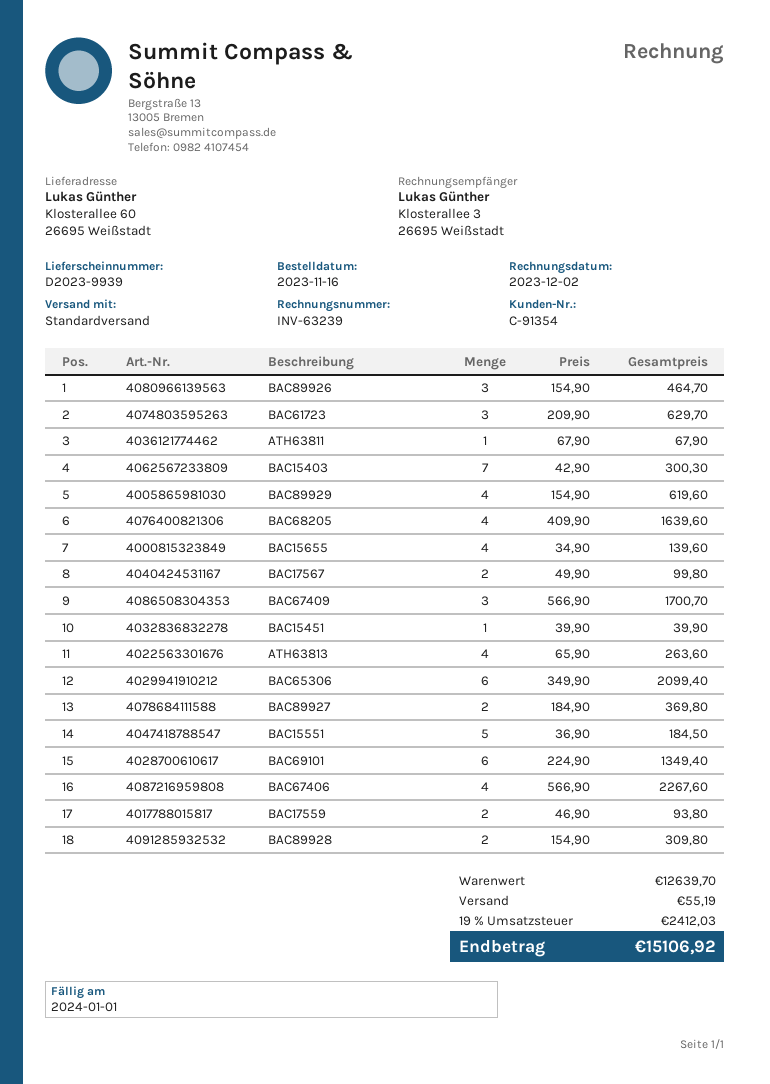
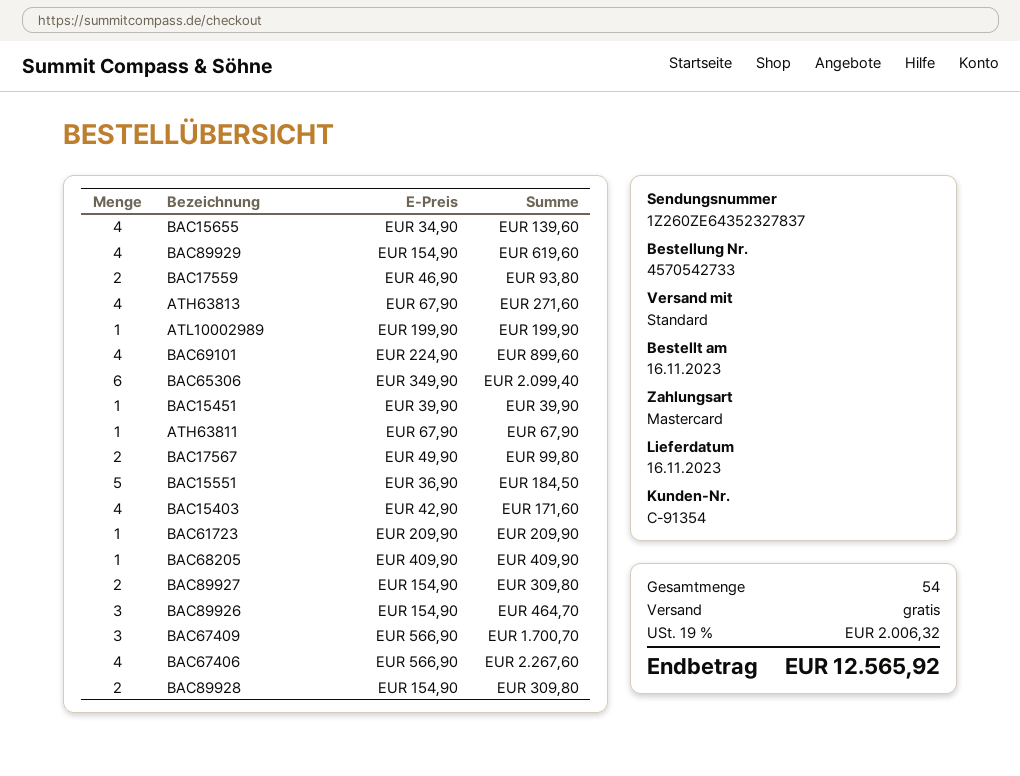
BAC61723: 3 x 209.90 = 629.70 -> 1 x 209.90 = 209.90
BAC15403: 7 x 42.90 = 300.30 -> 4 x 42.90 = 171.60
BAC68205: 4 x 409.90 = 1639.60 -> 1 x 409.90 = 409.90
ATH63813: 4 x 65.90 = 263.60 -> 4 x 67.90 = 271.60
BAC89927: 2 x 184.90 = 369.80 -> 2 x 154.90 = 309.80
BAC69101: 6 x 224.90 = 1349.40 -> 4 x 224.90 = 899.60
ATL10002989: none -> 1 x 199.90 = 199.90
shipping: 55.19 -> 0.00
tax: 19% = 2412.03 -> 19% = 2006.32
total: 15106.92 -> 12565.92

